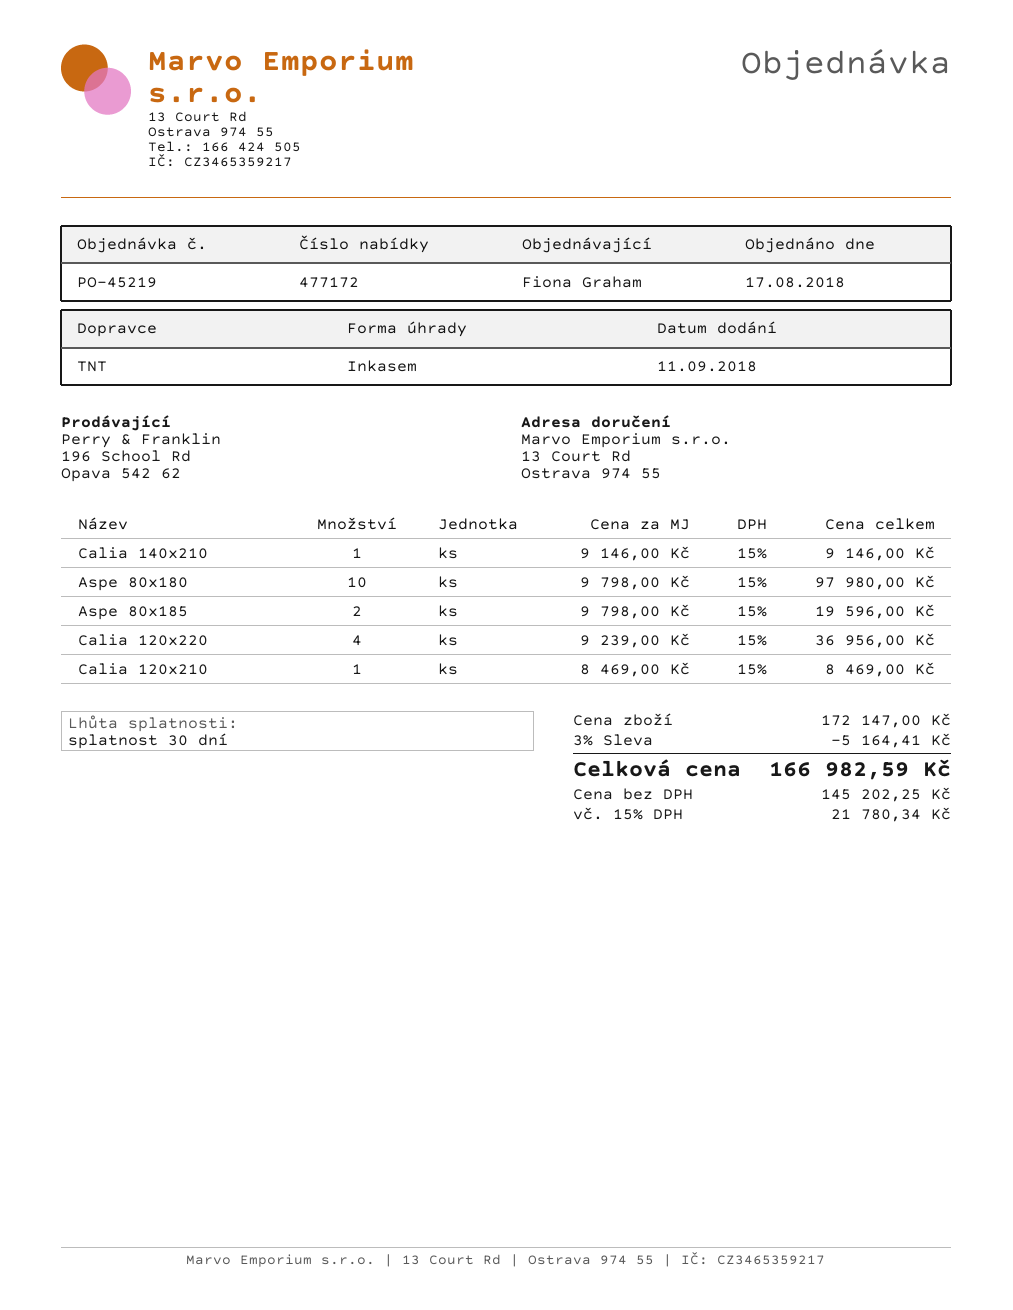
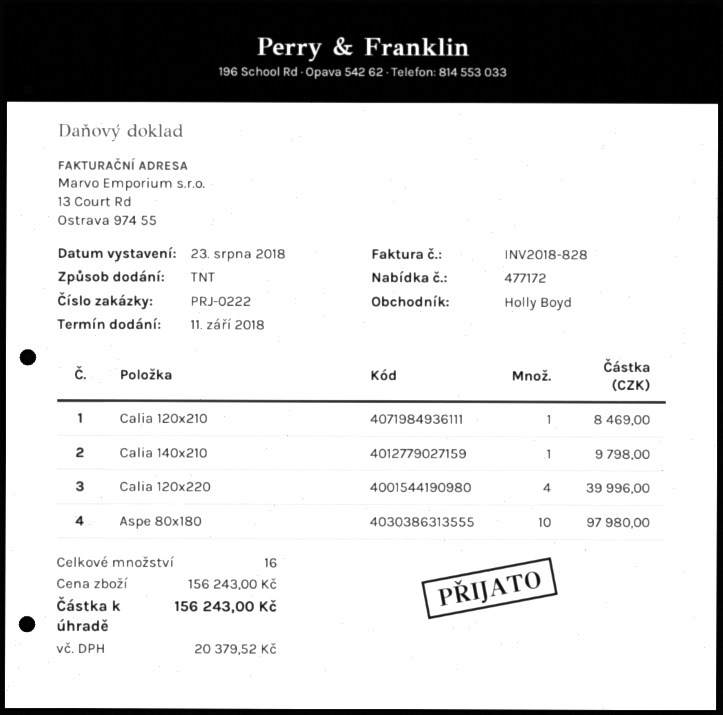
Calia 140x210: 1 for 9146.00 -> 1 for 9798.00
Aspe 80x185: 2 for 19596.00 -> none
Calia 120x220: 4 for 36956.00 -> 4 for 39996.00
subtotal: 172147.00 -> 156243.00
discount: 3% = 5164.41 -> none
tax: 21780.34 -> 20379.52
total: 166982.59 -> 156243.00

